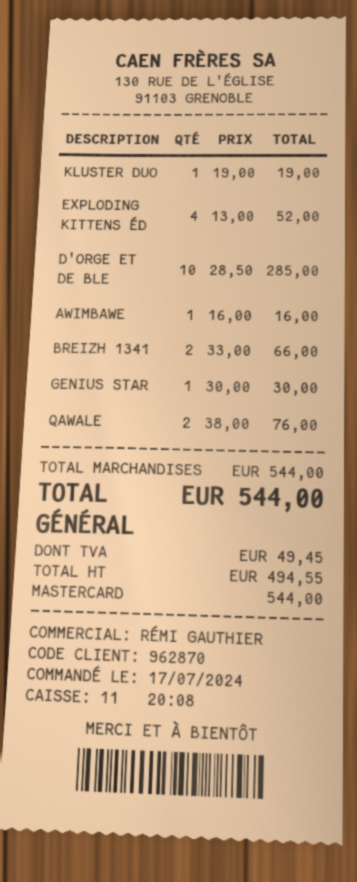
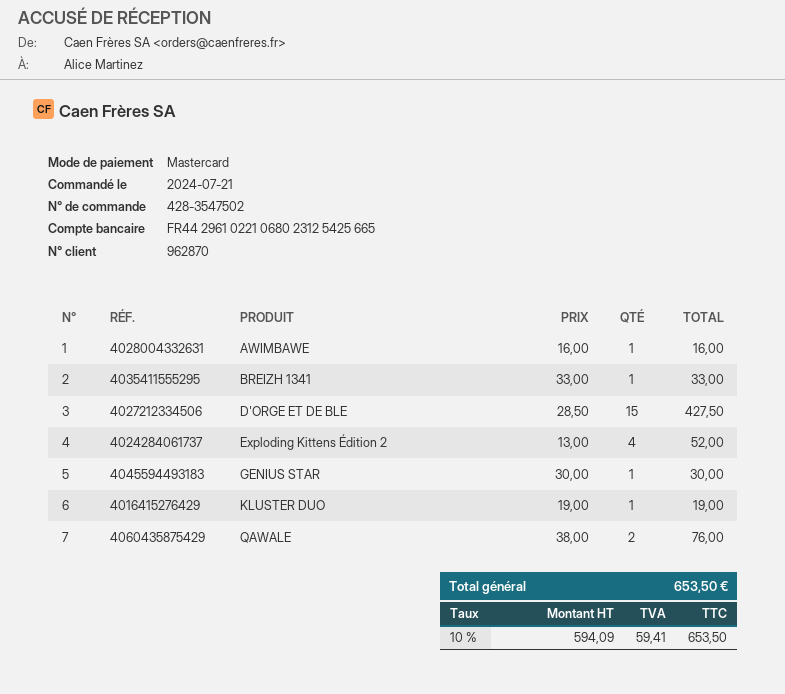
order date: 2024-07-17 -> 2024-07-21
D'ORGE ET DE BLE: 10 x 28.50 = 285.00 -> 15 x 28.50 = 427.50
BREIZH 1341: 2 x 33.00 = 66.00 -> 1 x 33.00 = 33.00
net: 494.55 -> 594.09
tax: 49.45 -> 59.41
total: 544.00 -> 653.50

